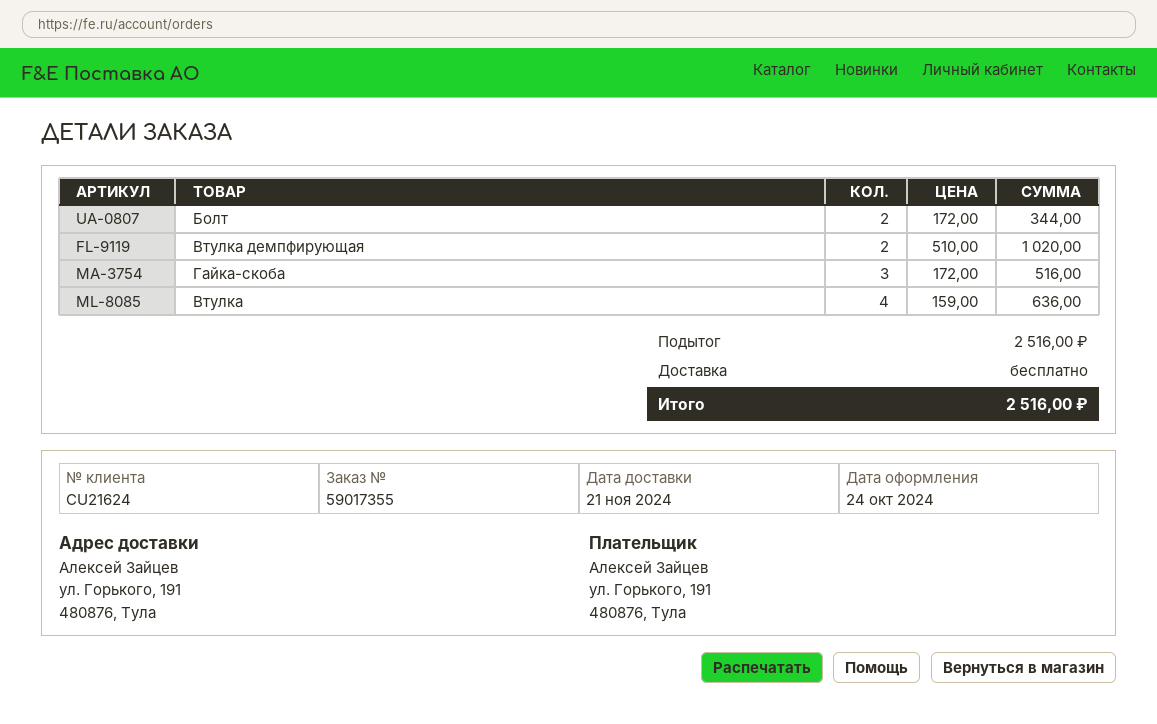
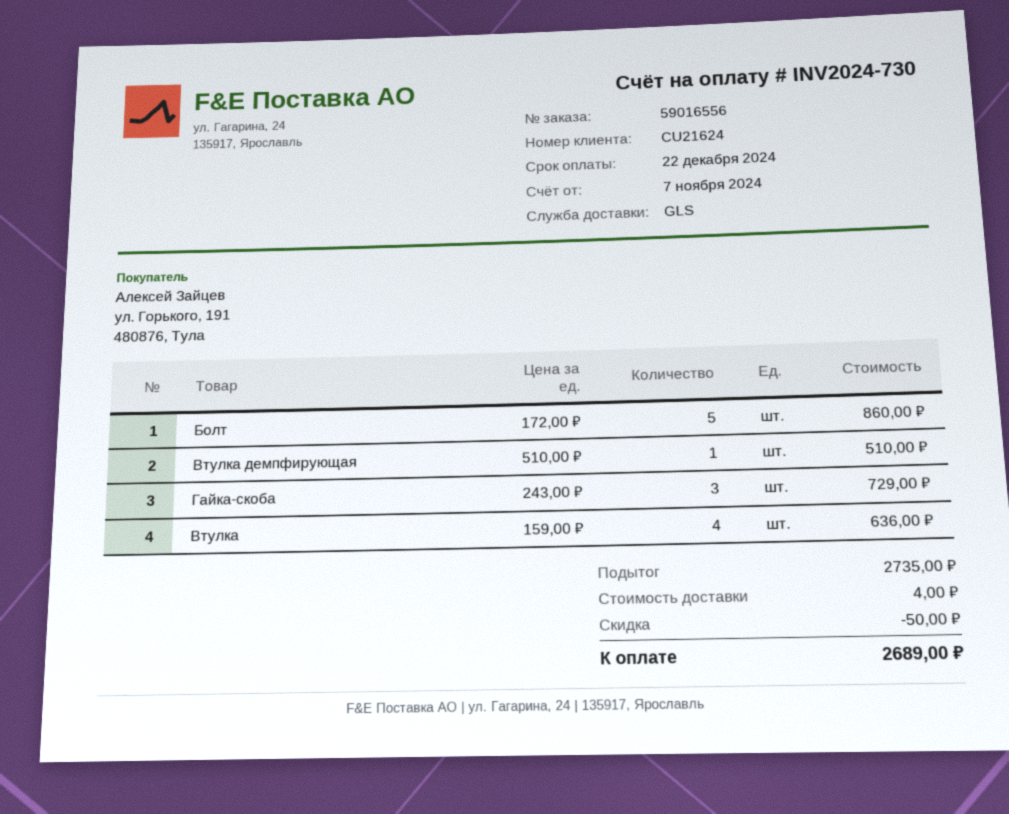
order number: 59017355 -> 59016556
Болт: 2 x 172.00 = 344.00 -> 5 x 172.00 = 860.00
Втулка демпфирующая: 2 x 510.00 = 1020.00 -> 1 x 510.00 = 510.00
Гайка-скоба: 3 x 172.00 = 516.00 -> 3 x 243.00 = 729.00
subtotal: 2516.00 -> 2735.00
discount: none -> 50.00
shipping: 0.00 -> 4.00
total: 2516.00 -> 2689.00

